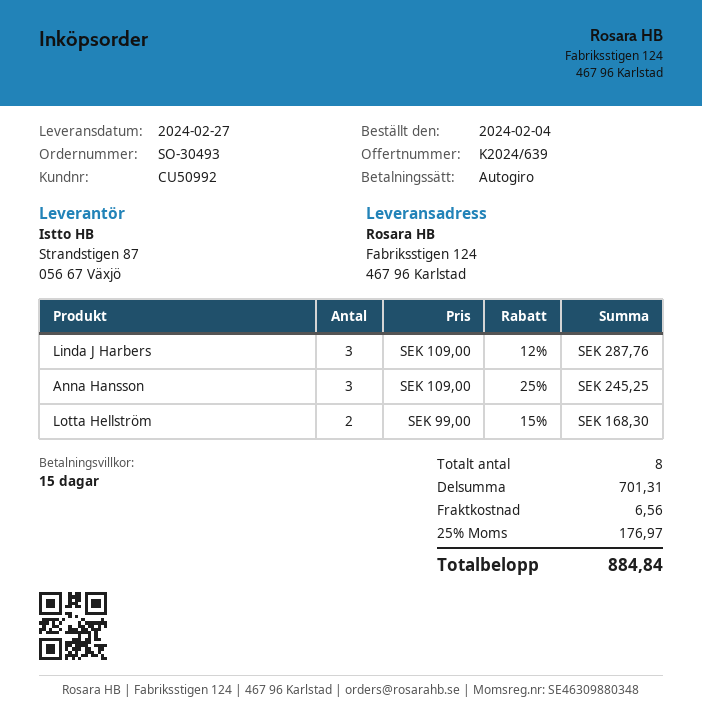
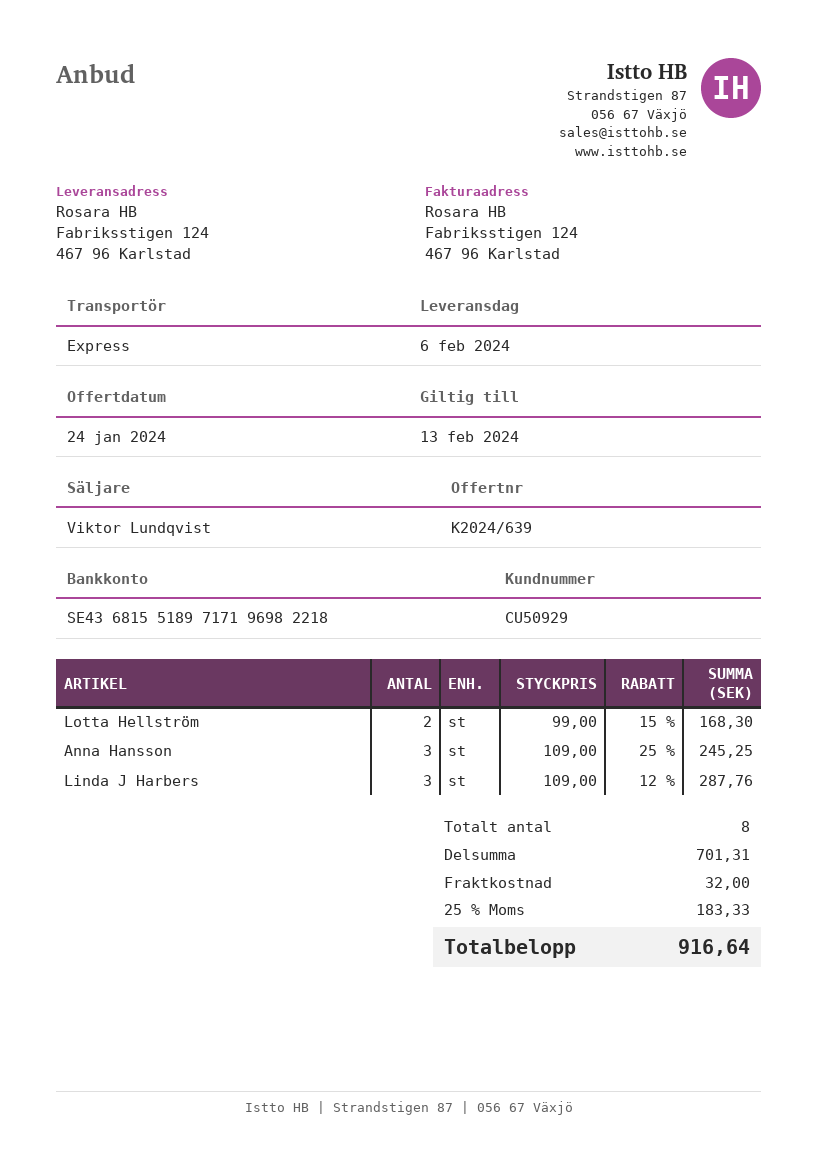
delivery date: 2024-02-27 -> 2024-02-06
customer number: CU50992 -> CU50929
shipping: 6.56 -> 32.00
tax: 25% = 176.97 -> 25% = 183.33
total: 884.84 -> 916.64

